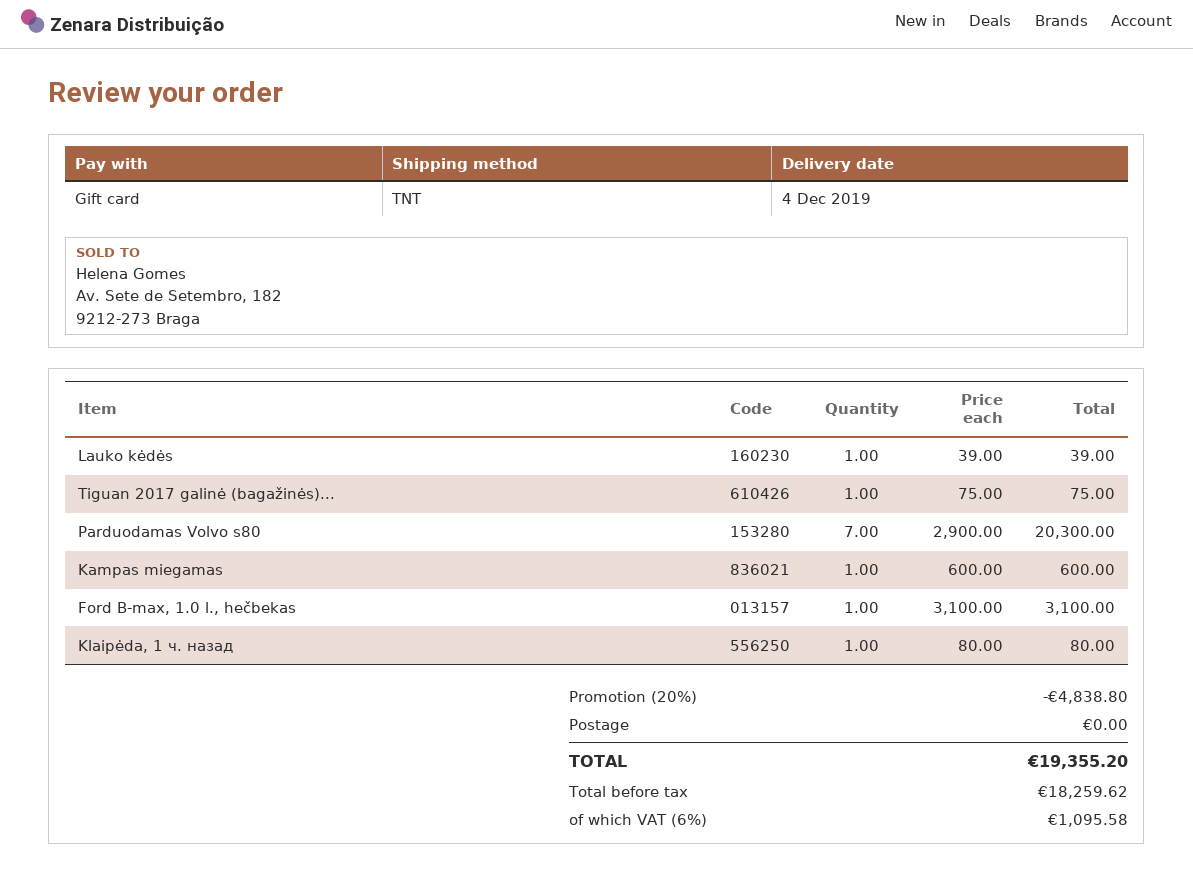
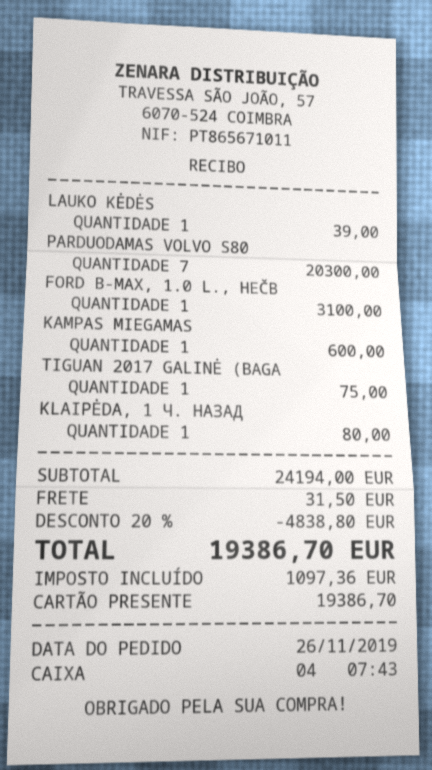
shipping: 0.00 -> 31.50
tax: 1095.58 -> 1097.36
total: 19355.20 -> 19386.70

